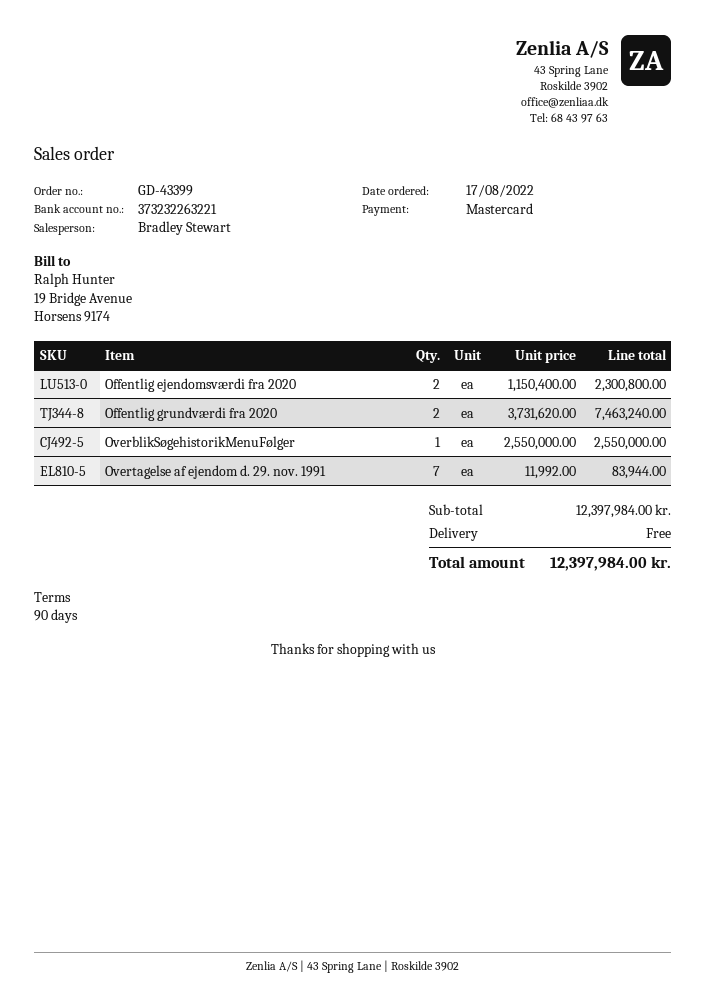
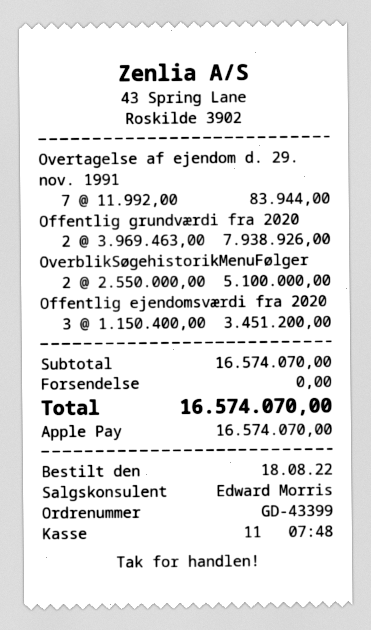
order date: 2022-08-17 -> 2022-08-18
sales rep: Bradley Stewart -> Edward Morris
payment method: Mastercard -> Apple Pay
Offentlig ejendomsværdi fra 2020: 2 x 1150400.00 = 2300800.00 -> 3 x 1150400.00 = 3451200.00
Offentlig grundværdi fra 2020: 2 x 3731620.00 = 7463240.00 -> 2 x 3969463.00 = 7938926.00
OverblikSøgehistorikMenuFølger: 1 x 2550000.00 = 2550000.00 -> 2 x 2550000.00 = 5100000.00
subtotal: 12397984.00 -> 16574070.00
total: 12397984.00 -> 16574070.00

